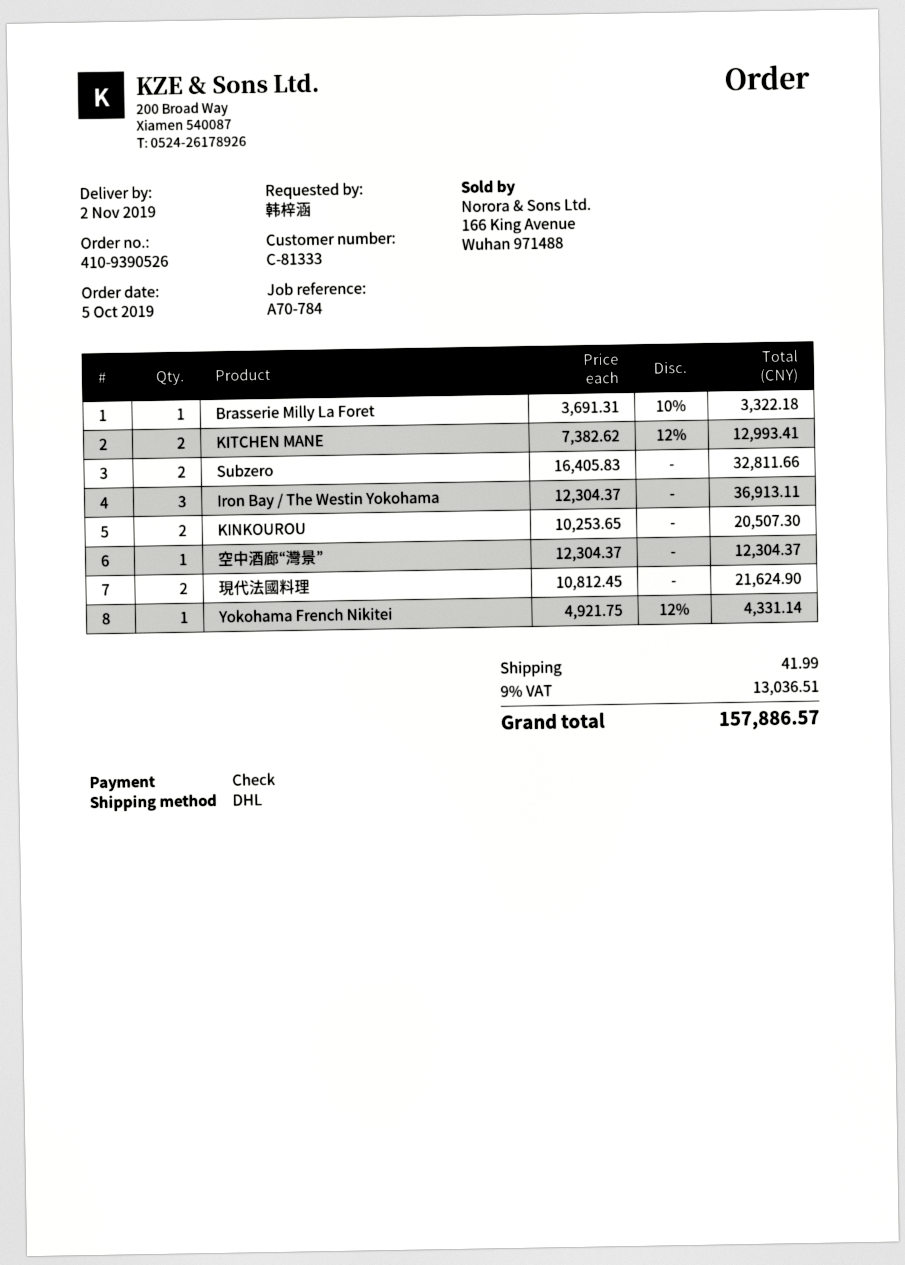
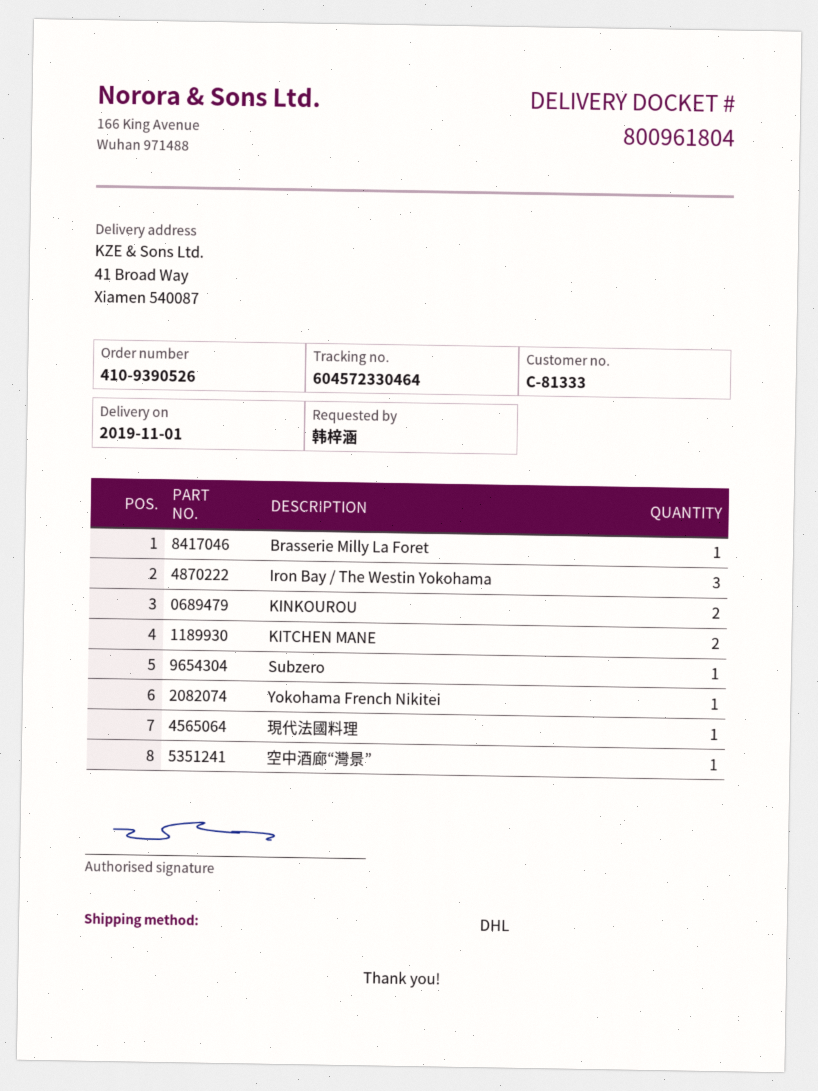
delivery date: 2019-11-02 -> 2019-11-01
Subzero: 2 -> 1
現代法國料理: 2 -> 1

